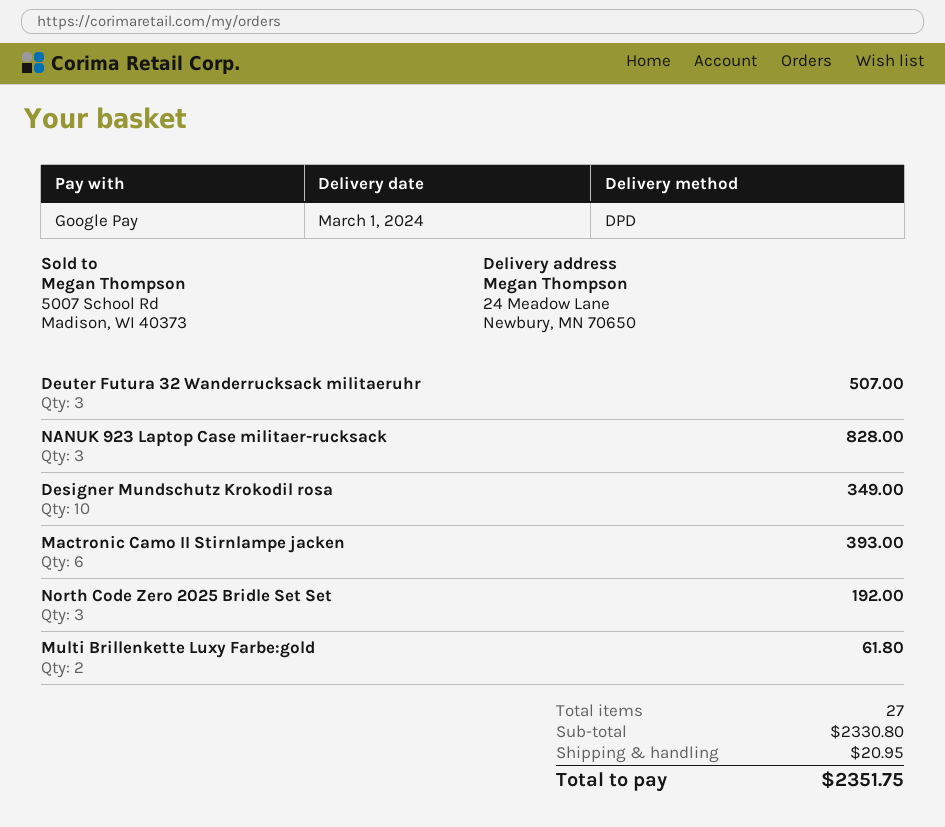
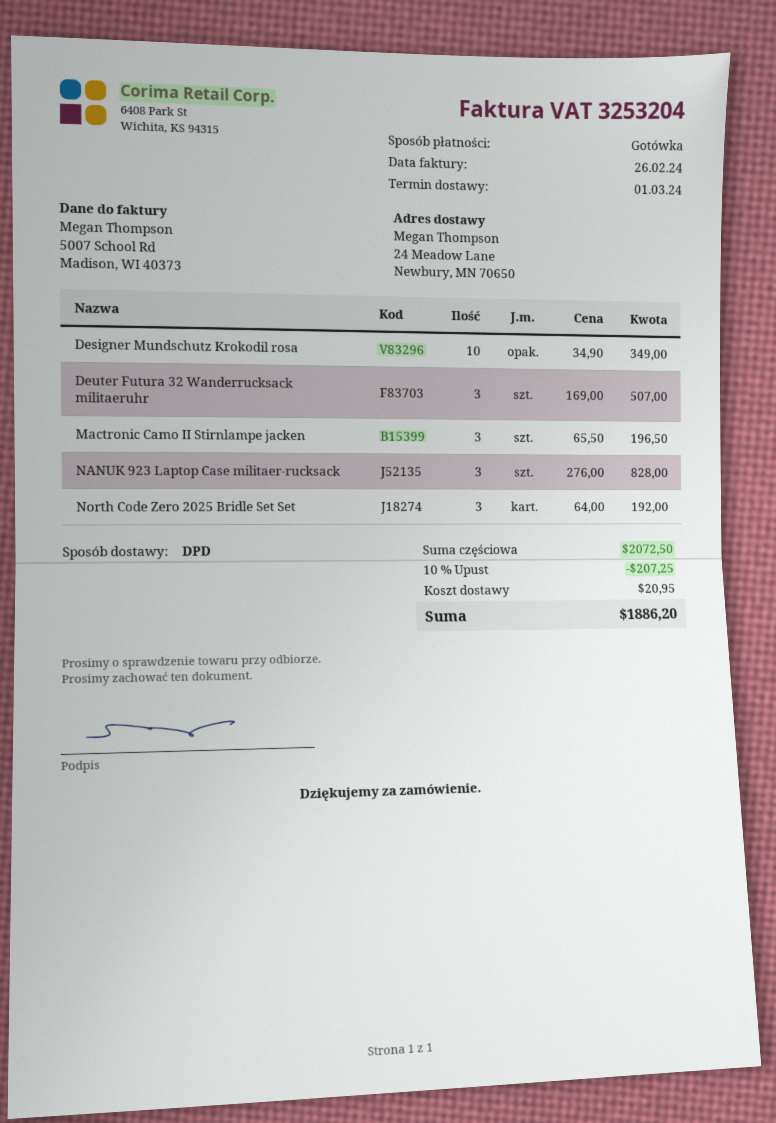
payment method: Google Pay -> cash
Mactronic Camo II Stirnlampe jacken: 6 for 393.00 -> 3 for 196.50
Multi Brillenkette Luxy Farbe:gold: 2 for 61.80 -> none
subtotal: 2330.80 -> 2072.50
discount: none -> 10% = 207.25
total: 2351.75 -> 1886.20

